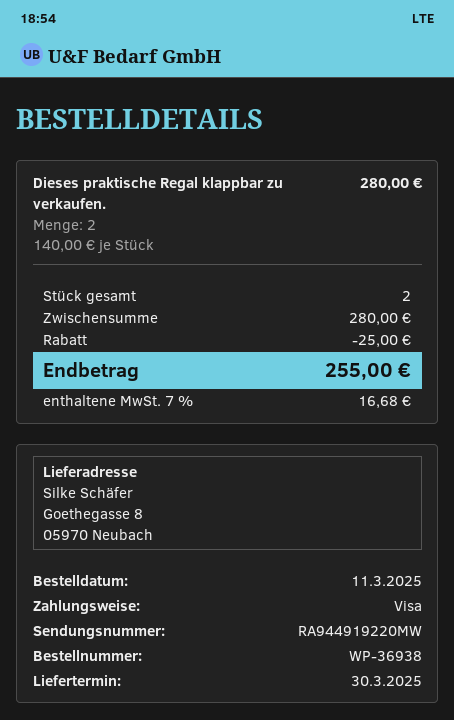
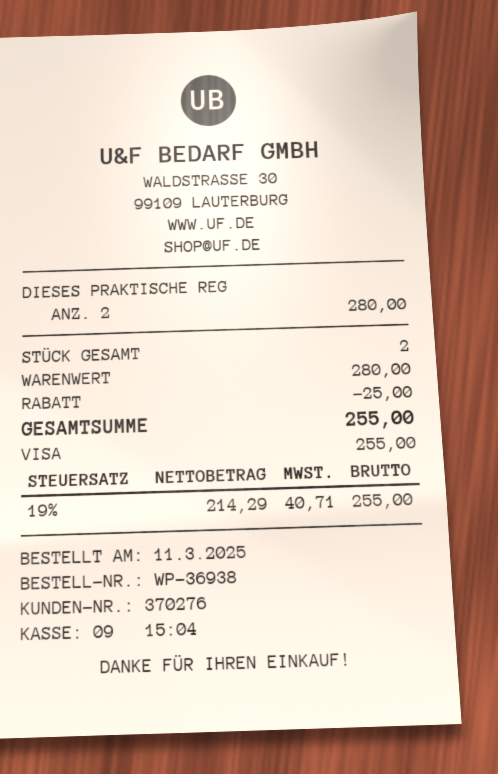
tax: 7% = 16.68 -> 19% = 40.71

